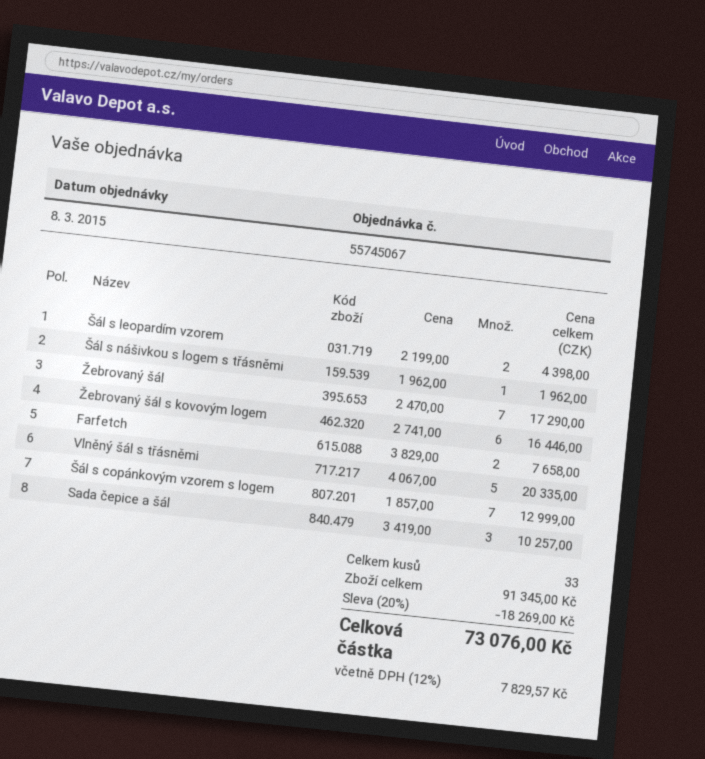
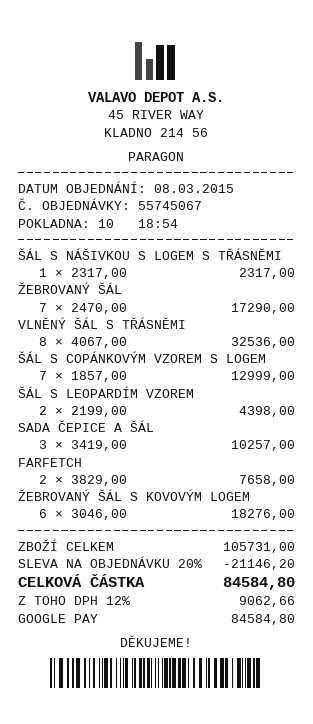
Šál s nášivkou s logem s třásněmi: 1 x 1962.00 = 1962.00 -> 1 x 2317.00 = 2317.00
Žebrovaný šál s kovovým logem: 6 x 2741.00 = 16446.00 -> 6 x 3046.00 = 18276.00
Vlněný šál s třásněmi: 5 x 4067.00 = 20335.00 -> 8 x 4067.00 = 32536.00
subtotal: 91345.00 -> 105731.00
discount: 20% = 18269.00 -> 20% = 21146.20
tax: 12% = 7829.57 -> 12% = 9062.66
total: 73076.00 -> 84584.80

